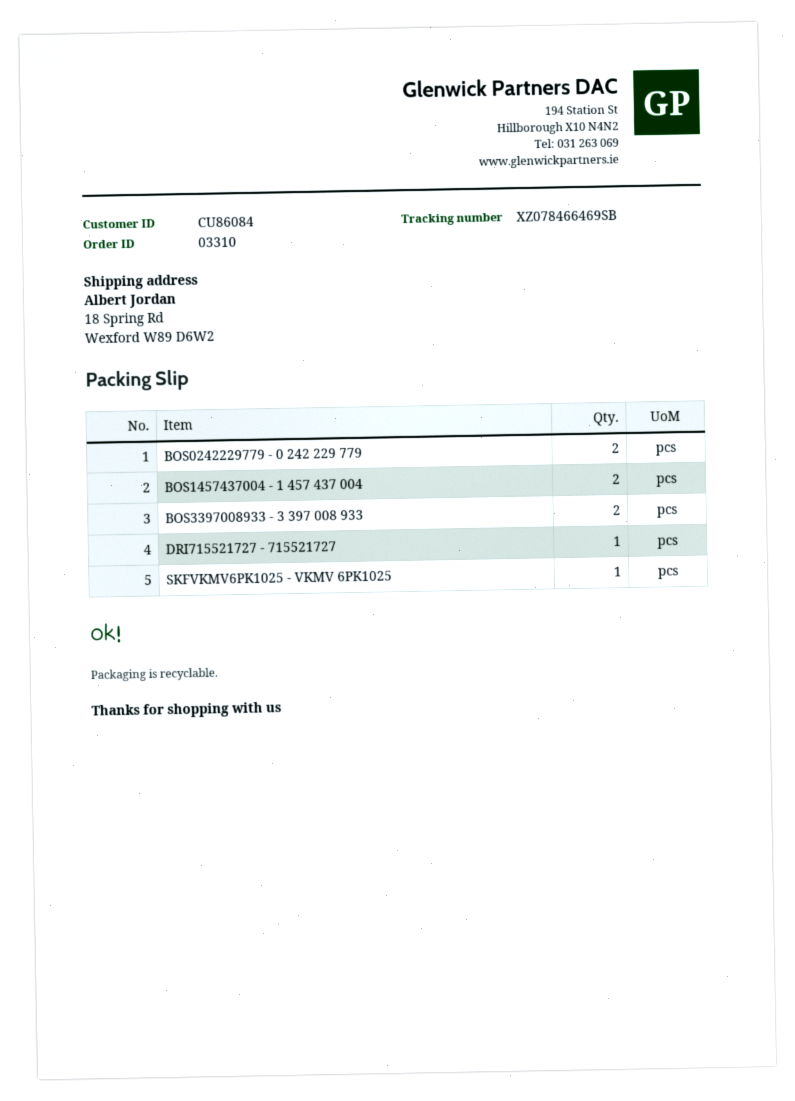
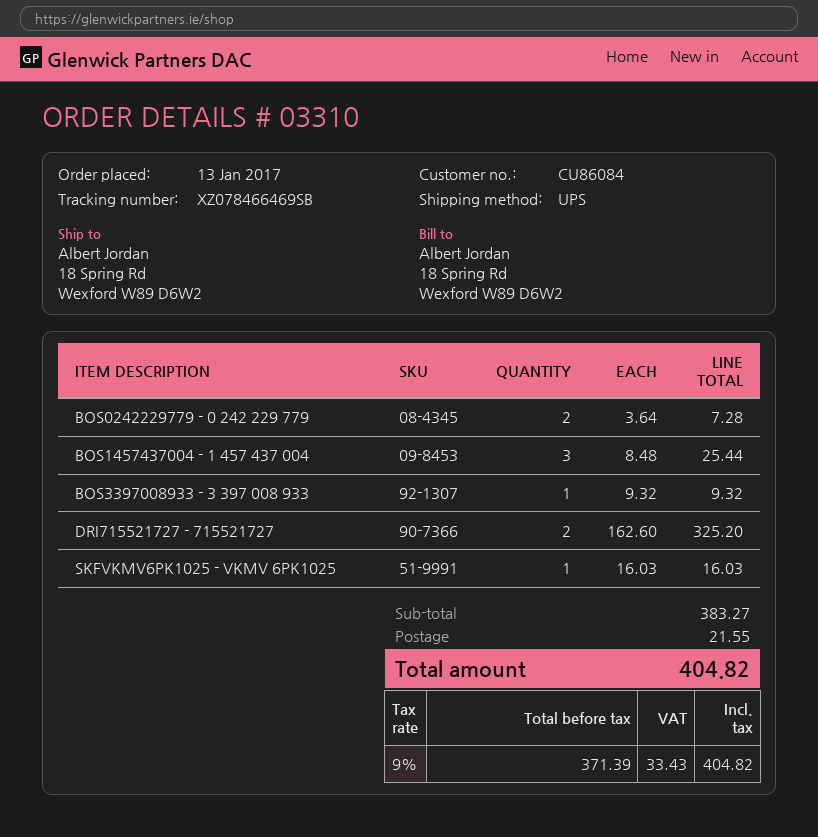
BOS1457437004 - 1 457 437 004: 2 -> 3
BOS3397008933 - 3 397 008 933: 2 -> 1
DRI715521727 - 715521727: 1 -> 2

